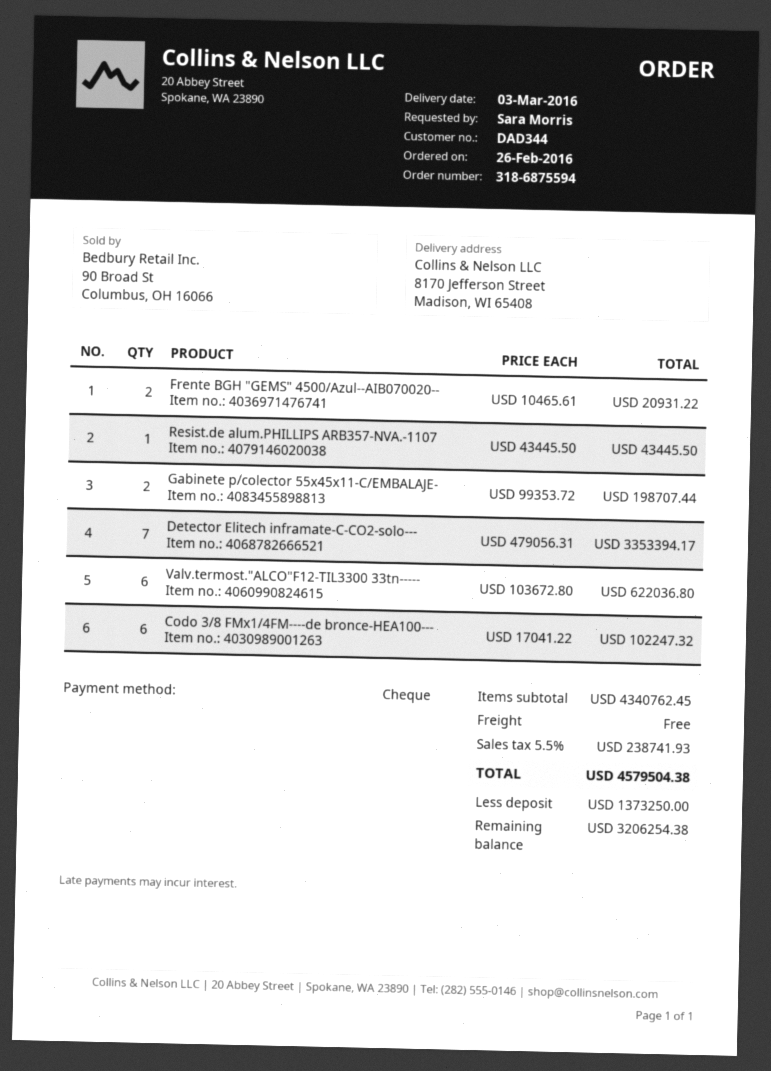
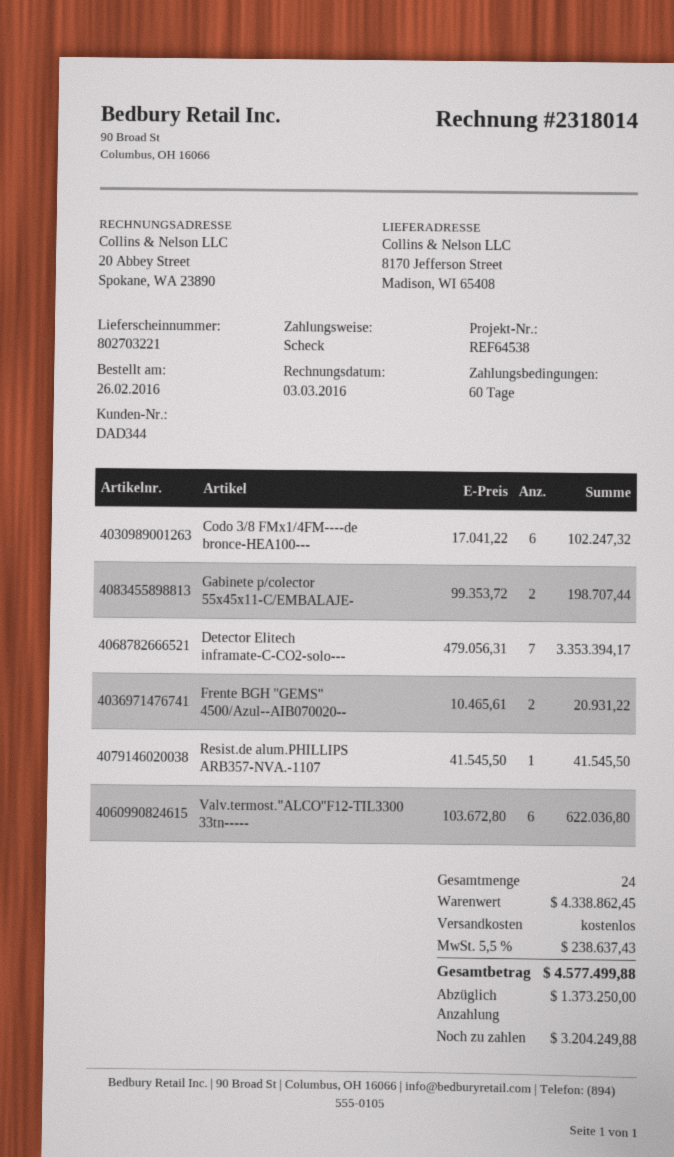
Resist.de alum.PHILLIPS ARB357-NVA.-1107: 1 x 43445.50 = 43445.50 -> 1 x 41545.50 = 41545.50
subtotal: 4340762.45 -> 4338862.45
tax: 5.5% = 238741.93 -> 5.5% = 238637.43
total: 4579504.38 -> 4577499.88
balance: 3206254.38 -> 3204249.88

